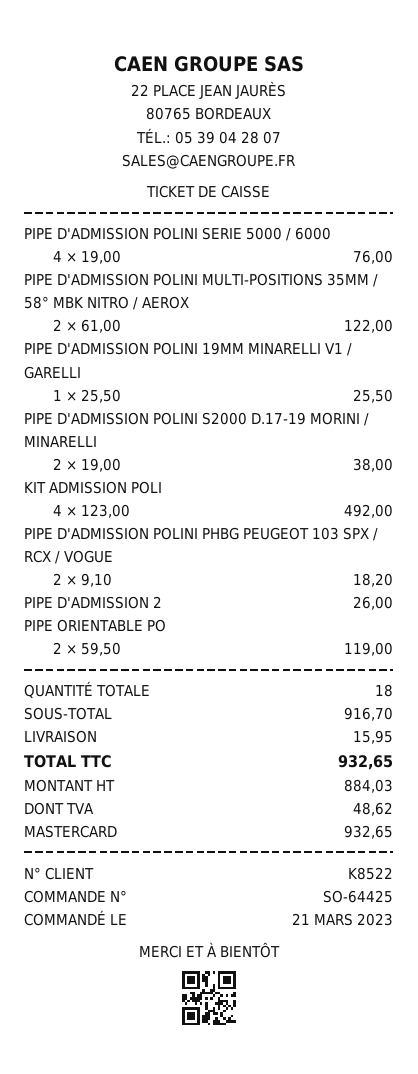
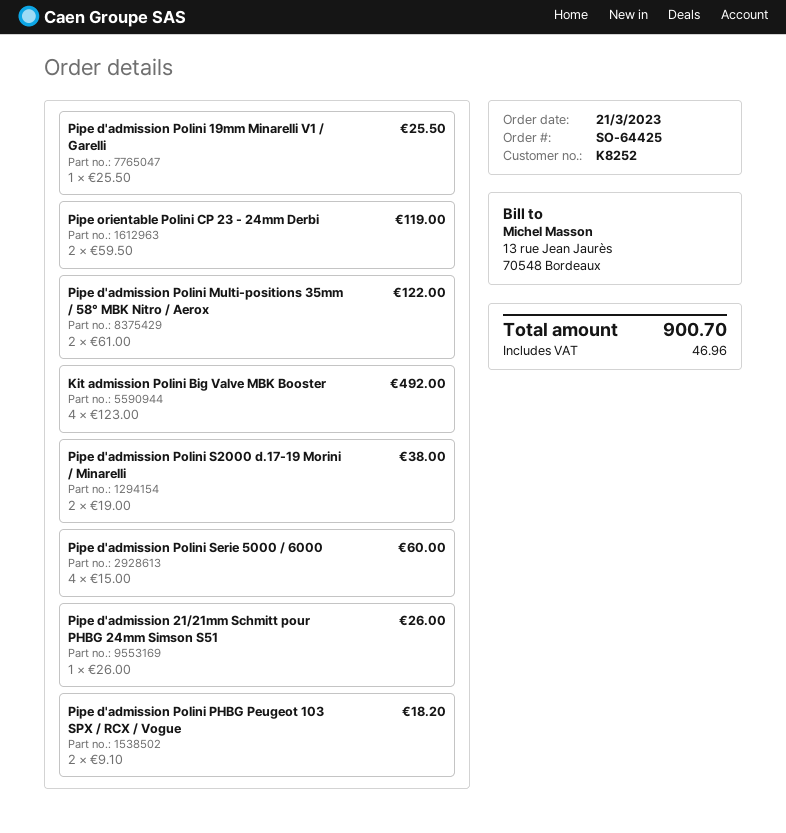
customer number: K8522 -> K8252
PIPE D'ADMISSION POLINI SERIE 5000 / 6000: 4 x 19.00 = 76.00 -> 4 x 15.00 = 60.00
shipping: 15.95 -> none
tax: 48.62 -> 46.96
total: 932.65 -> 900.70

